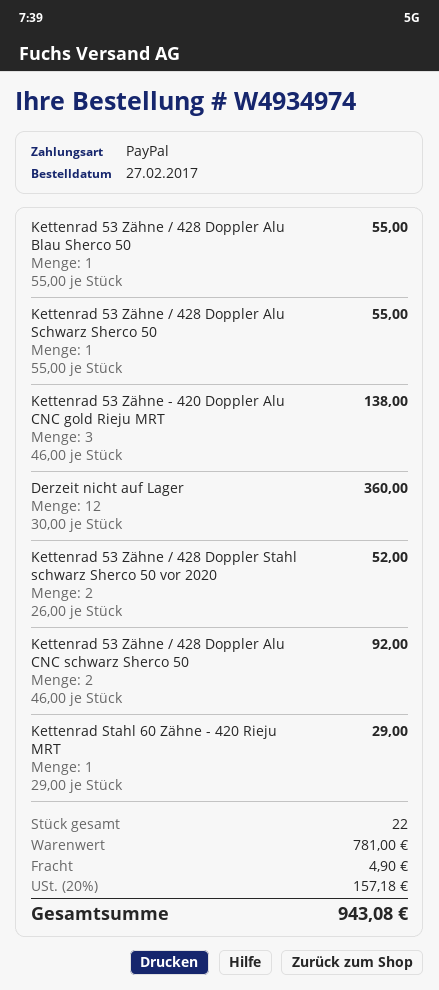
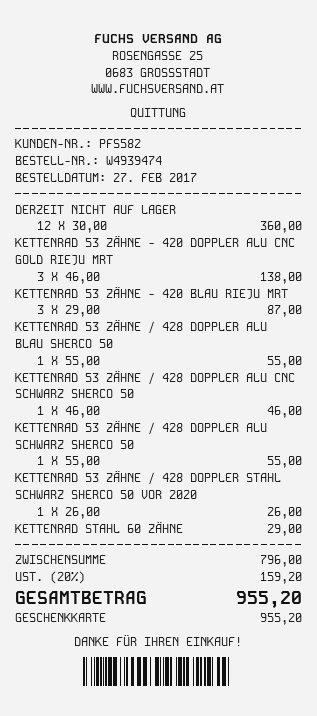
order number: W4934974 -> W4939474
payment method: PayPal -> gift card
Kettenrad 53 Zähne / 428 Doppler Stahl schwarz Sherco 50 vor 2020: 2 x 26.00 = 52.00 -> 1 x 26.00 = 26.00
Kettenrad 53 Zähne / 428 Doppler Alu CNC schwarz Sherco 50: 2 x 46.00 = 92.00 -> 1 x 46.00 = 46.00
KETTENRAD 53 ZÄHNE - 420 BLAU RIEJU MRT: none -> 3 x 29.00 = 87.00
subtotal: 781.00 -> 796.00
shipping: 4.90 -> none
tax: 20% = 157.18 -> 20% = 159.20
total: 943.08 -> 955.20

